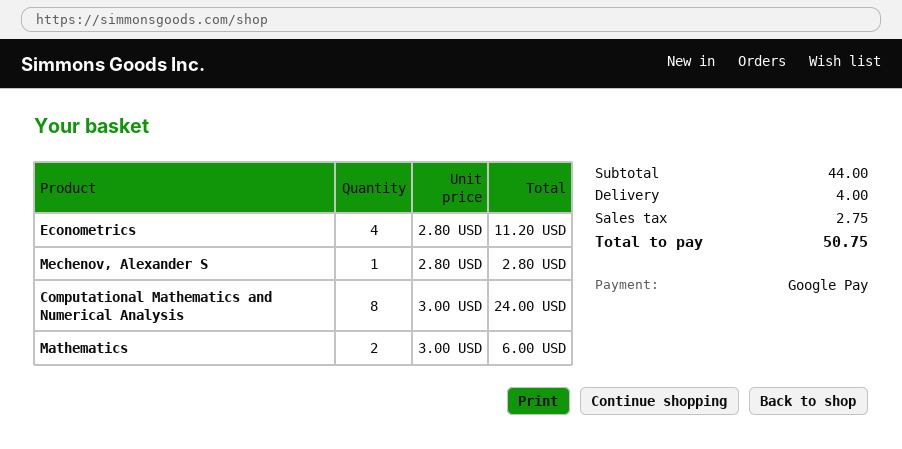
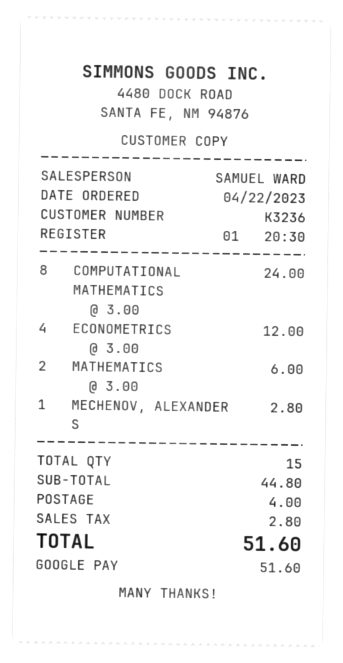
Econometrics: 4 x 2.80 = 11.20 -> 4 x 3.00 = 12.00
subtotal: 44.00 -> 44.80
tax: 2.75 -> 2.80
total: 50.75 -> 51.60

